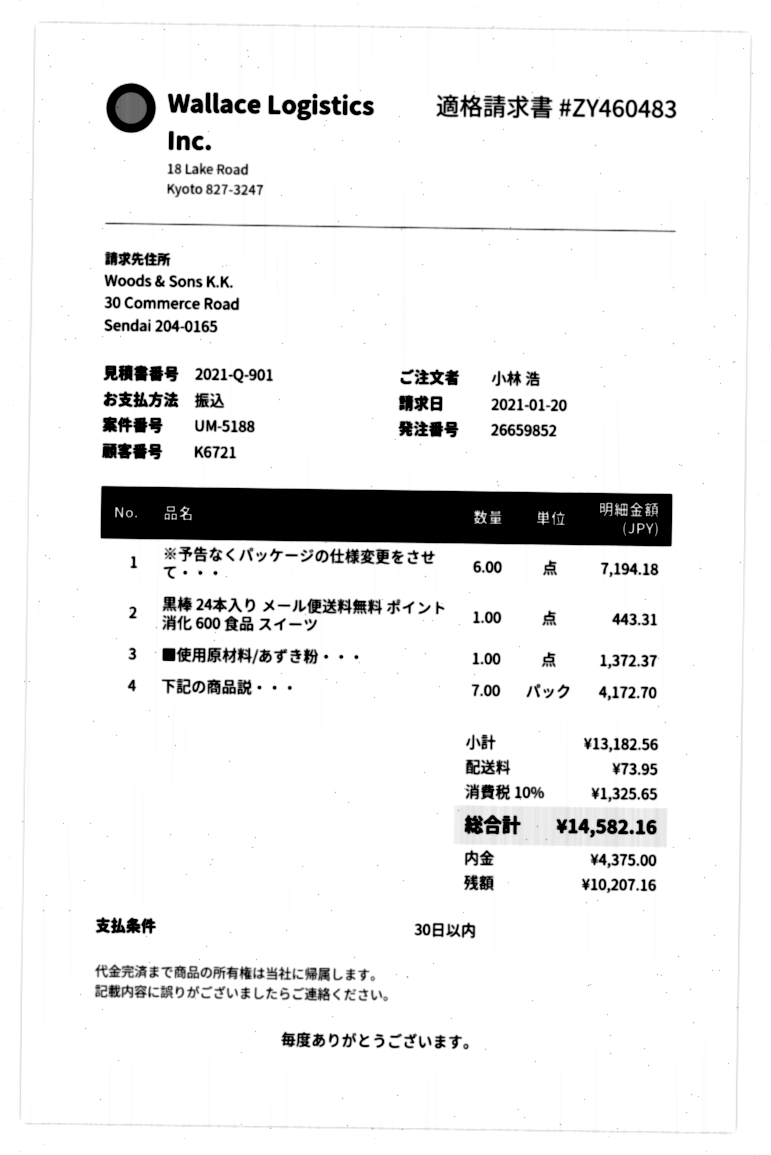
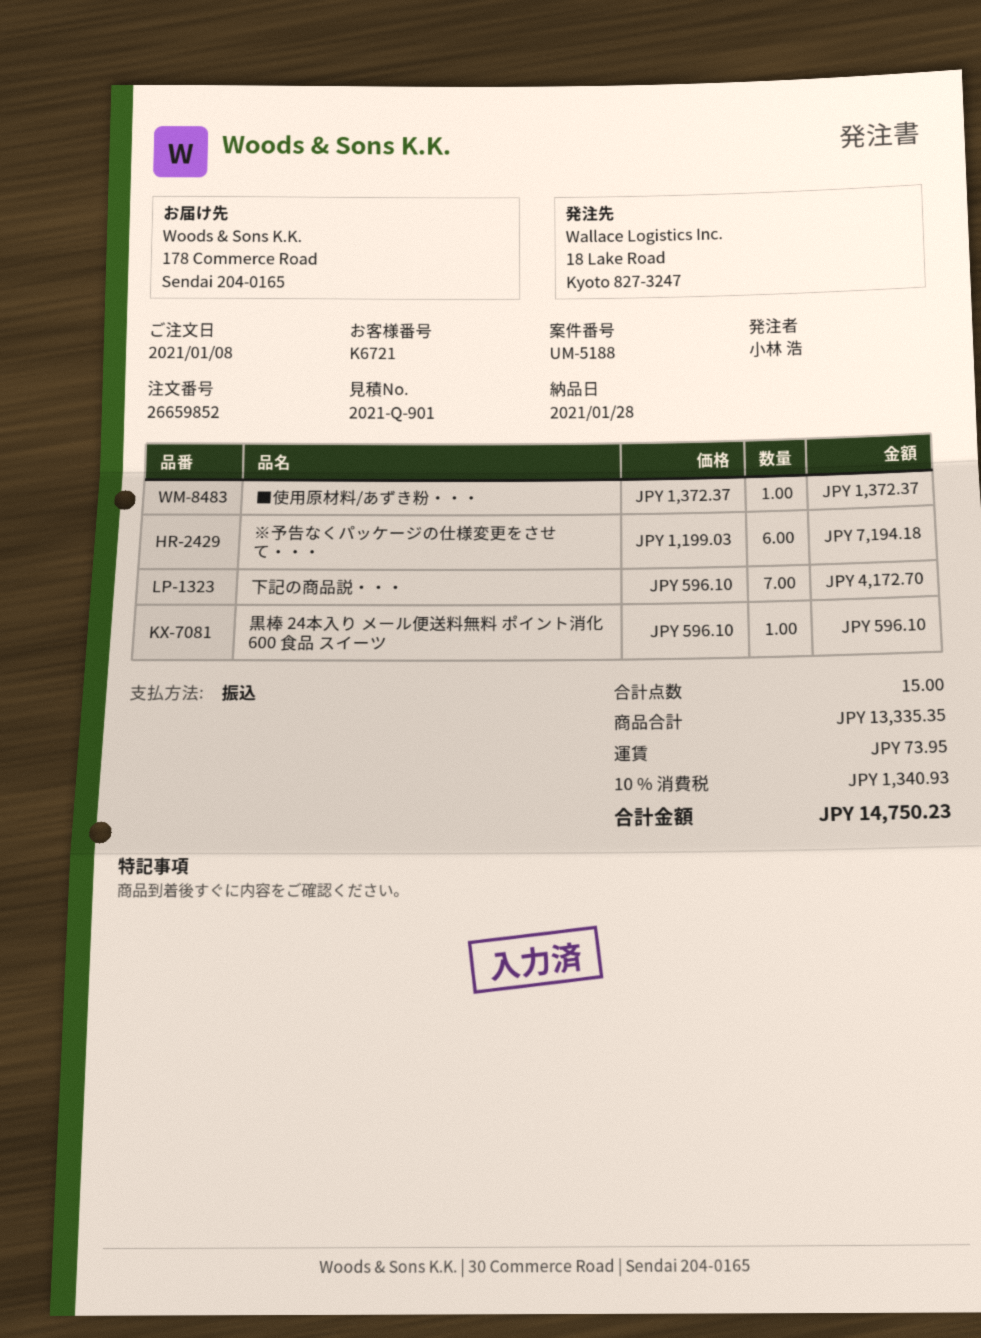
黒棒 24本入り メール便送料無料 ポイント消化 600 食品 スイーツ: 1 for 443.31 -> 1 for 596.10
subtotal: 13182.56 -> 13335.35
tax: 10% = 1325.65 -> 10% = 1340.93
total: 14582.16 -> 14750.23

